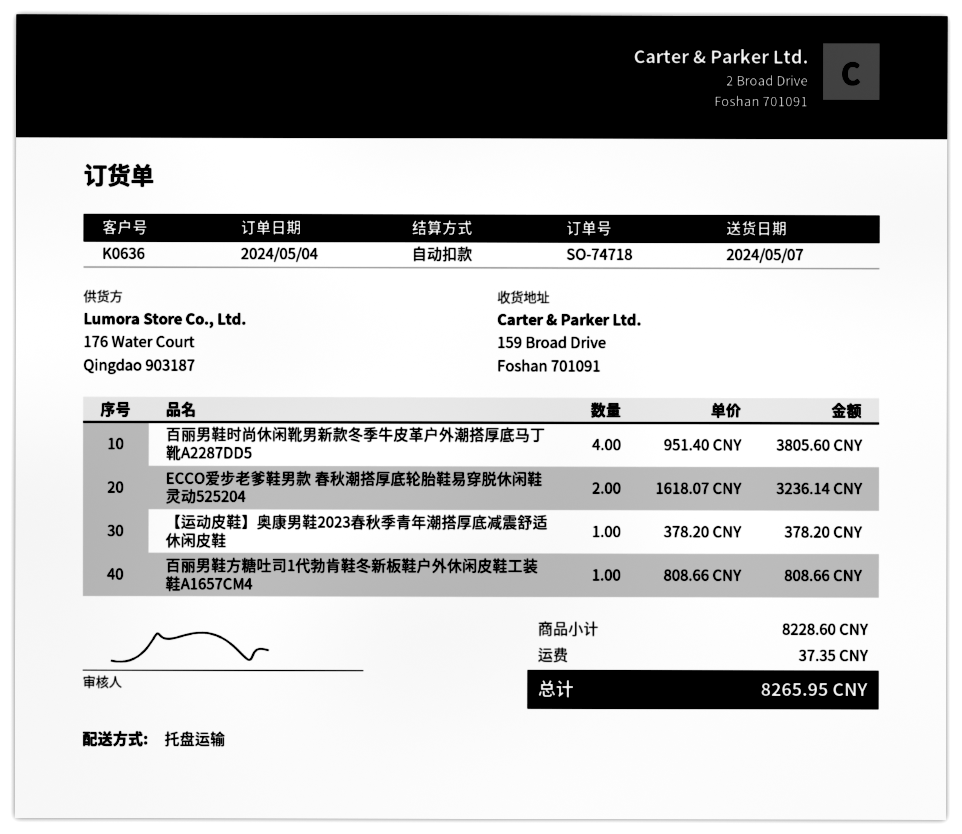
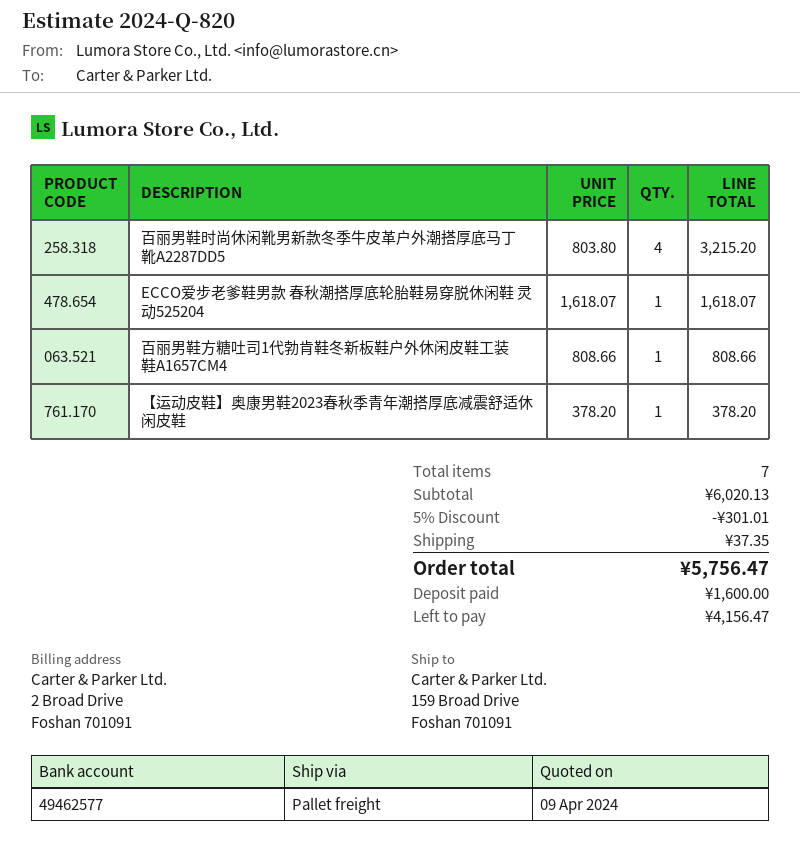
百丽男鞋时尚休闲靴男新款冬季牛皮革户外潮搭厚底马丁靴A2287DD5: 4 x 951.40 = 3805.60 -> 4 x 803.80 = 3215.20
ECCO爱步老爹鞋男款 春秋潮搭厚底轮胎鞋易穿脱休闲鞋 灵动525204: 2 x 1618.07 = 3236.14 -> 1 x 1618.07 = 1618.07
subtotal: 8228.60 -> 6020.13
discount: none -> 5% = 301.01
total: 8265.95 -> 5756.47

